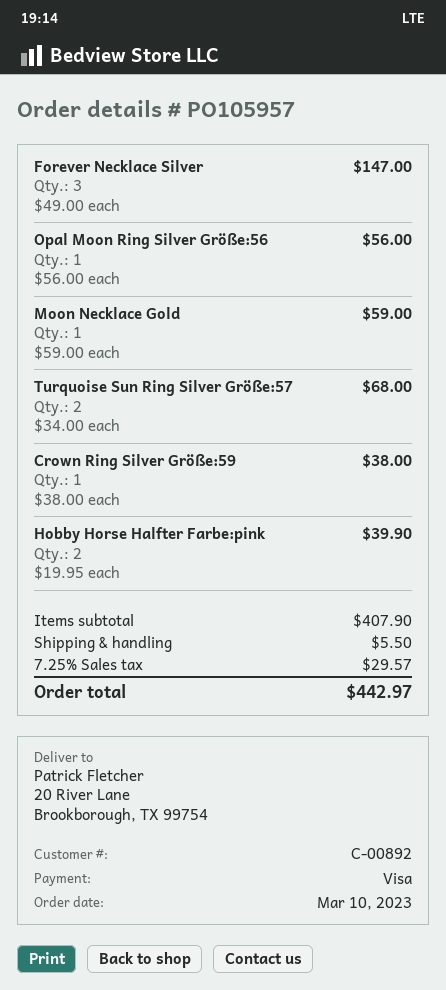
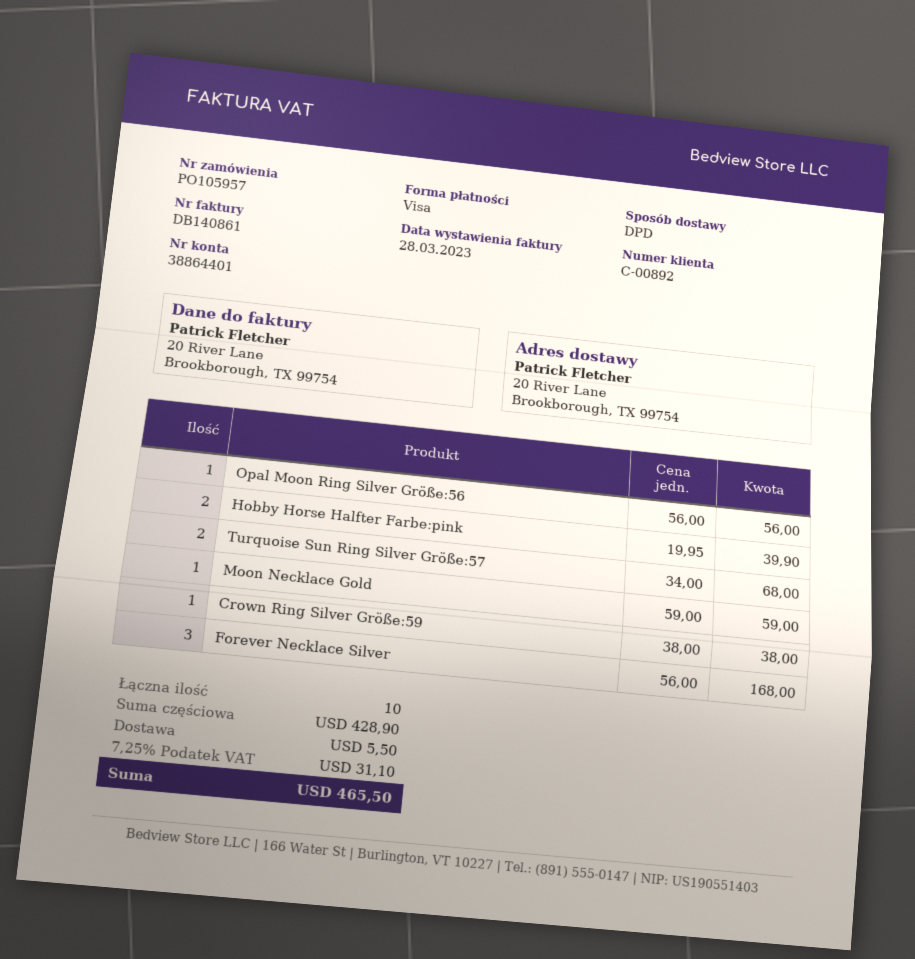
Forever Necklace Silver: 3 x 49.00 = 147.00 -> 3 x 56.00 = 168.00
subtotal: 407.90 -> 428.90
tax: 7.25% = 29.57 -> 7.25% = 31.10
total: 442.97 -> 465.50

